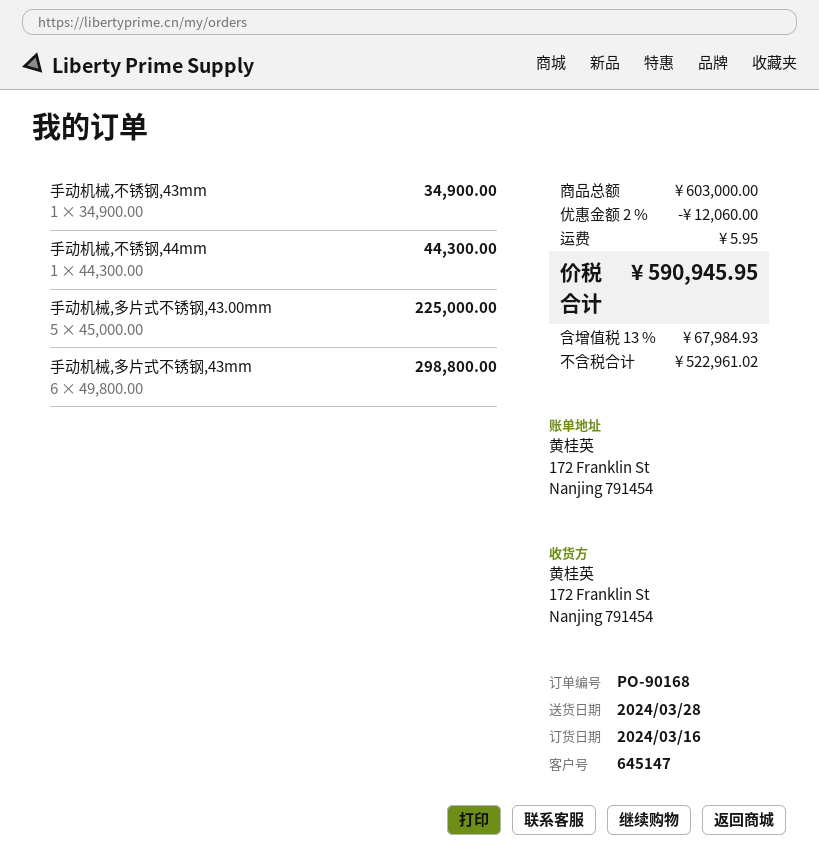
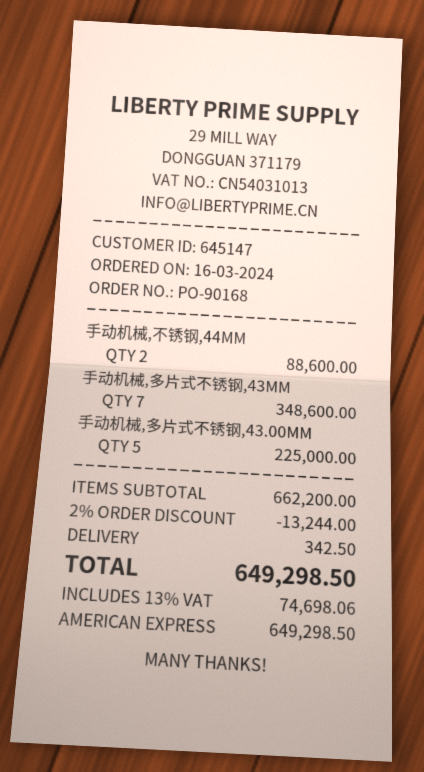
手动机械,不锈钢,43mm: 1 for 34900.00 -> none
手动机械,不锈钢,44mm: 1 for 44300.00 -> 2 for 88600.00
手动机械,多片式不锈钢,43mm: 6 for 298800.00 -> 7 for 348600.00
subtotal: 603000.00 -> 662200.00
discount: 2% = 12060.00 -> 2% = 13244.00
shipping: 5.95 -> 342.50
tax: 13% = 67984.93 -> 13% = 74698.06
total: 590945.95 -> 649298.50

